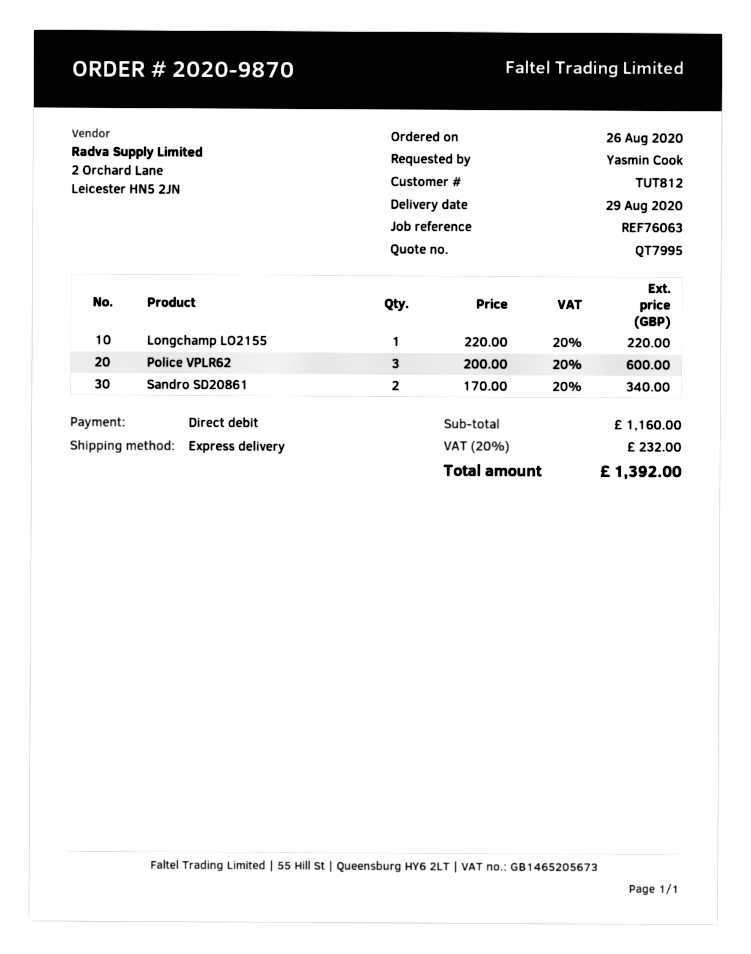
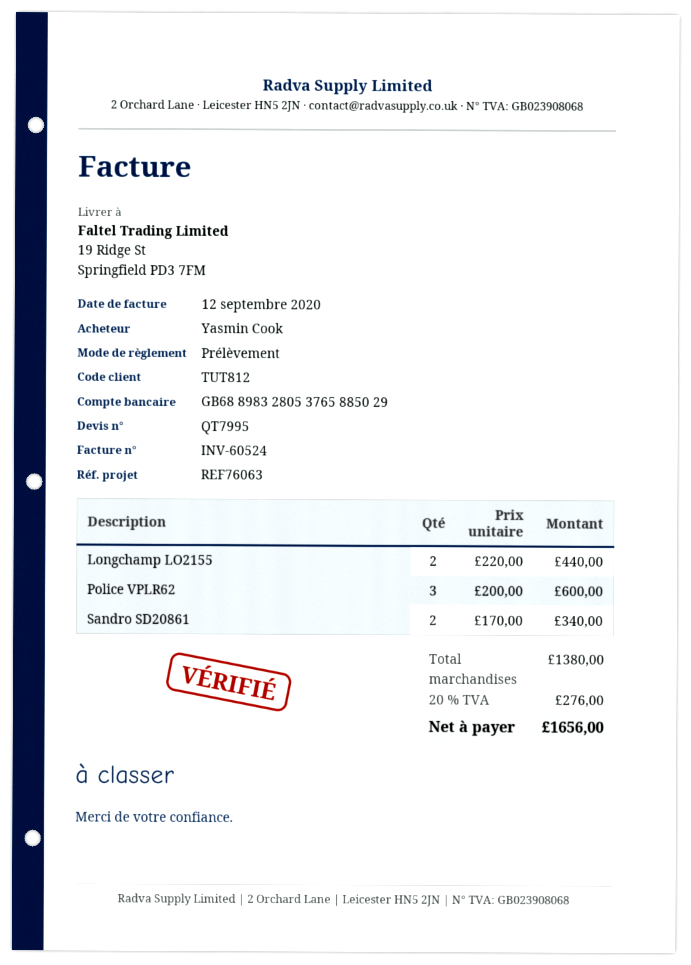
Longchamp LO2155: 1 x 220.00 = 220.00 -> 2 x 220.00 = 440.00
subtotal: 1160.00 -> 1380.00
tax: 20% = 232.00 -> 20% = 276.00
total: 1392.00 -> 1656.00

